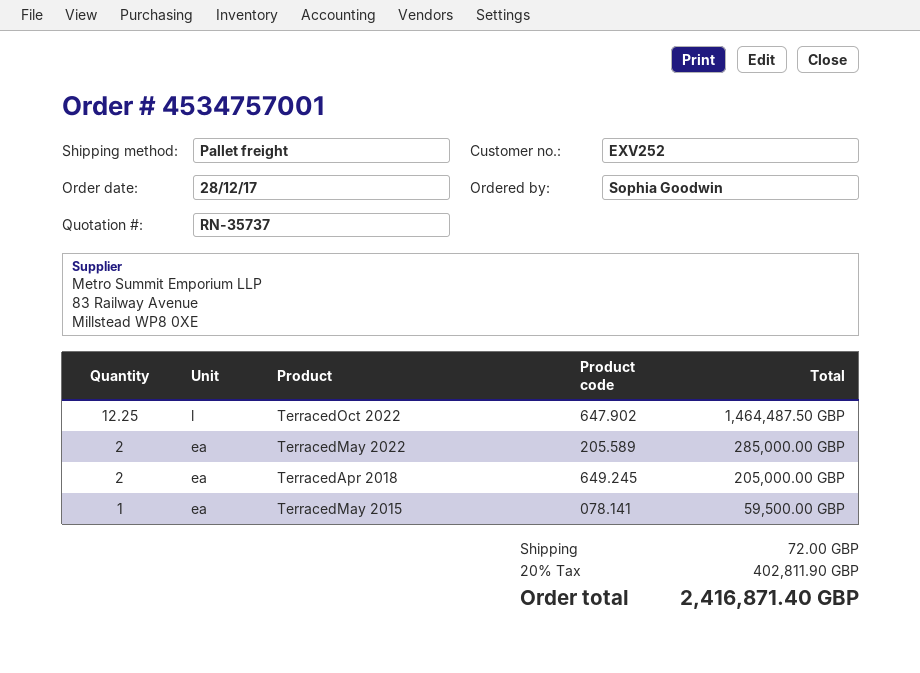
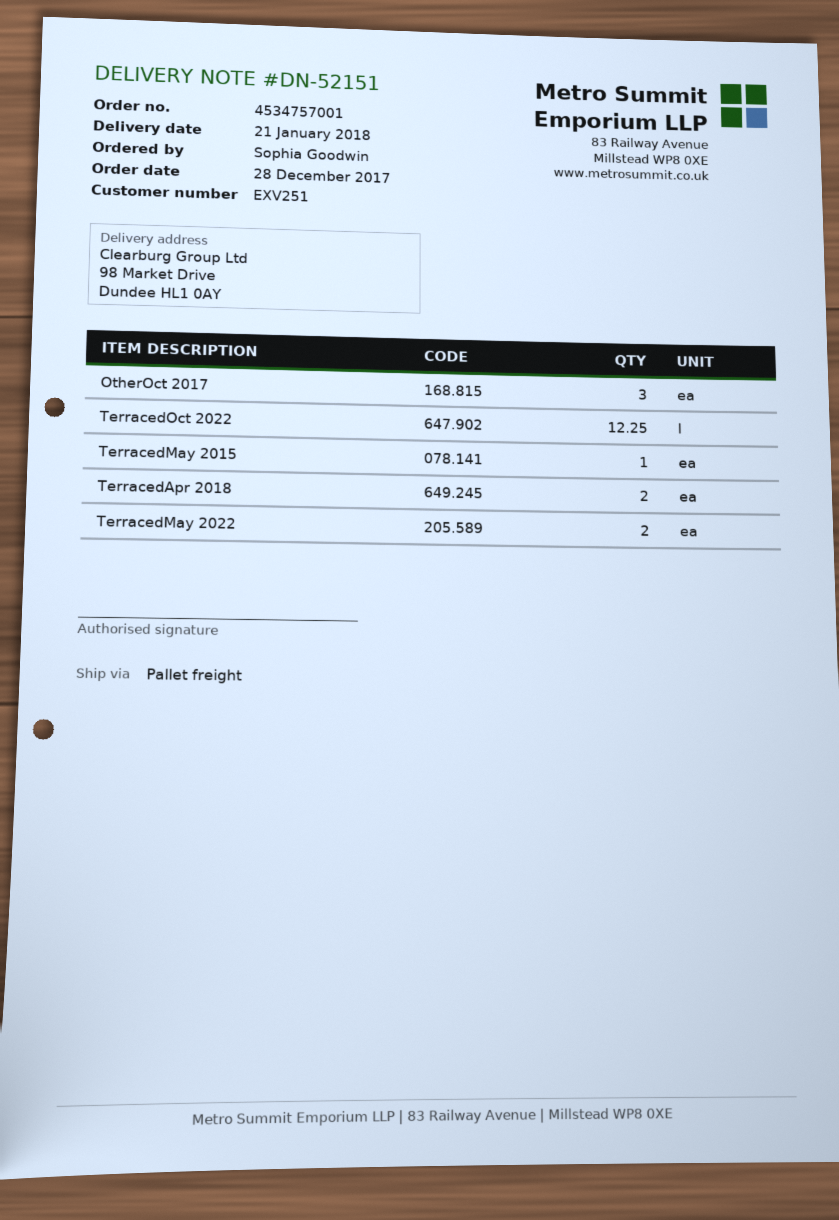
customer number: EXV252 -> EXV251
OtherOct 2017: none -> 3

